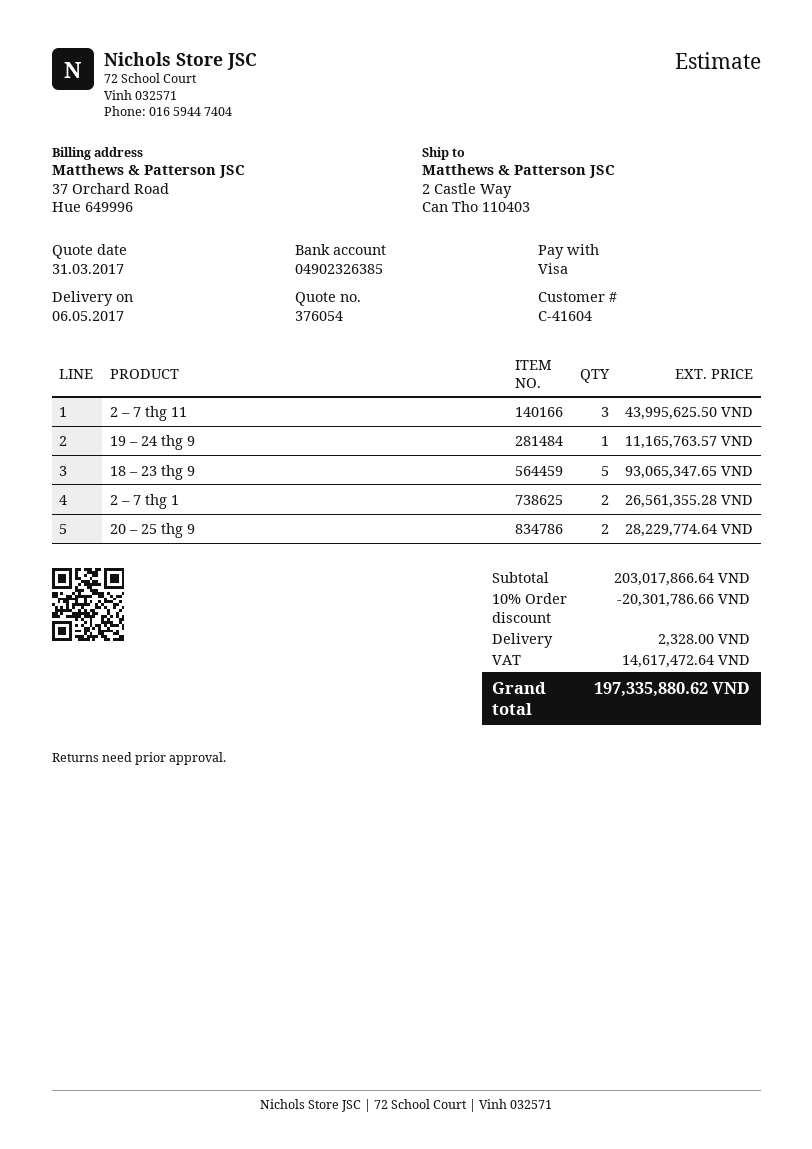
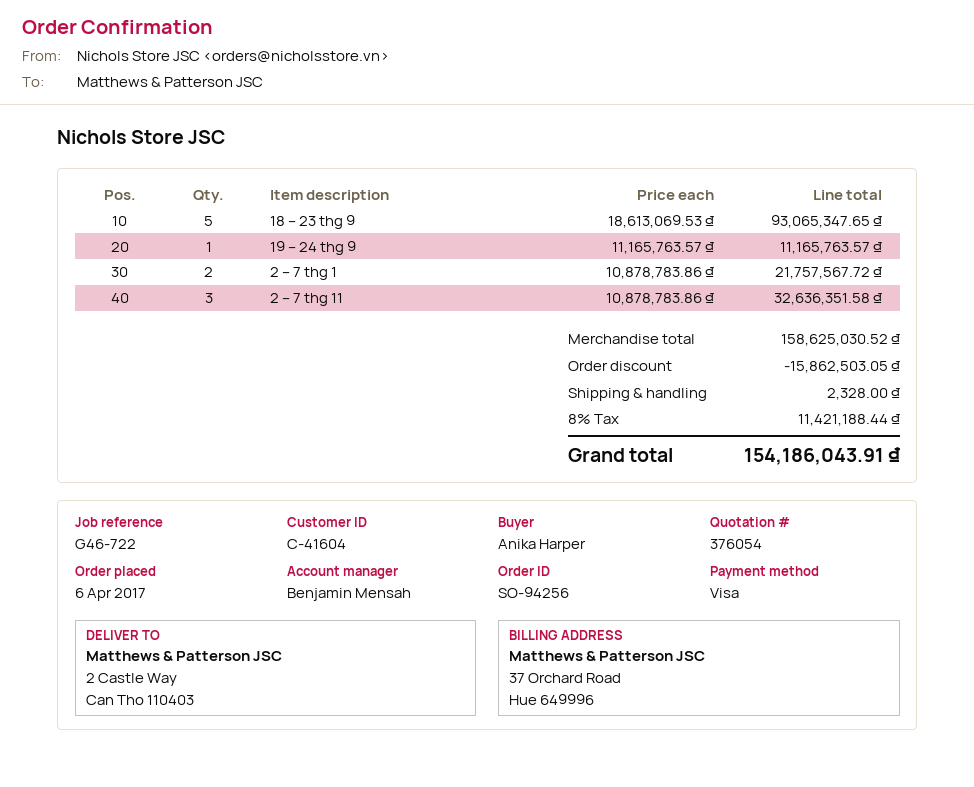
2 – 7 thg 11: 3 for 43995625.50 -> 3 for 32636351.58
2 – 7 thg 1: 2 for 26561355.28 -> 2 for 21757567.72
20 – 25 thg 9: 2 for 28229774.64 -> none
subtotal: 203017866.64 -> 158625030.52
discount: 20301786.66 -> 15862503.05
tax: 14617472.64 -> 11421188.44
total: 197335880.62 -> 154186043.91

